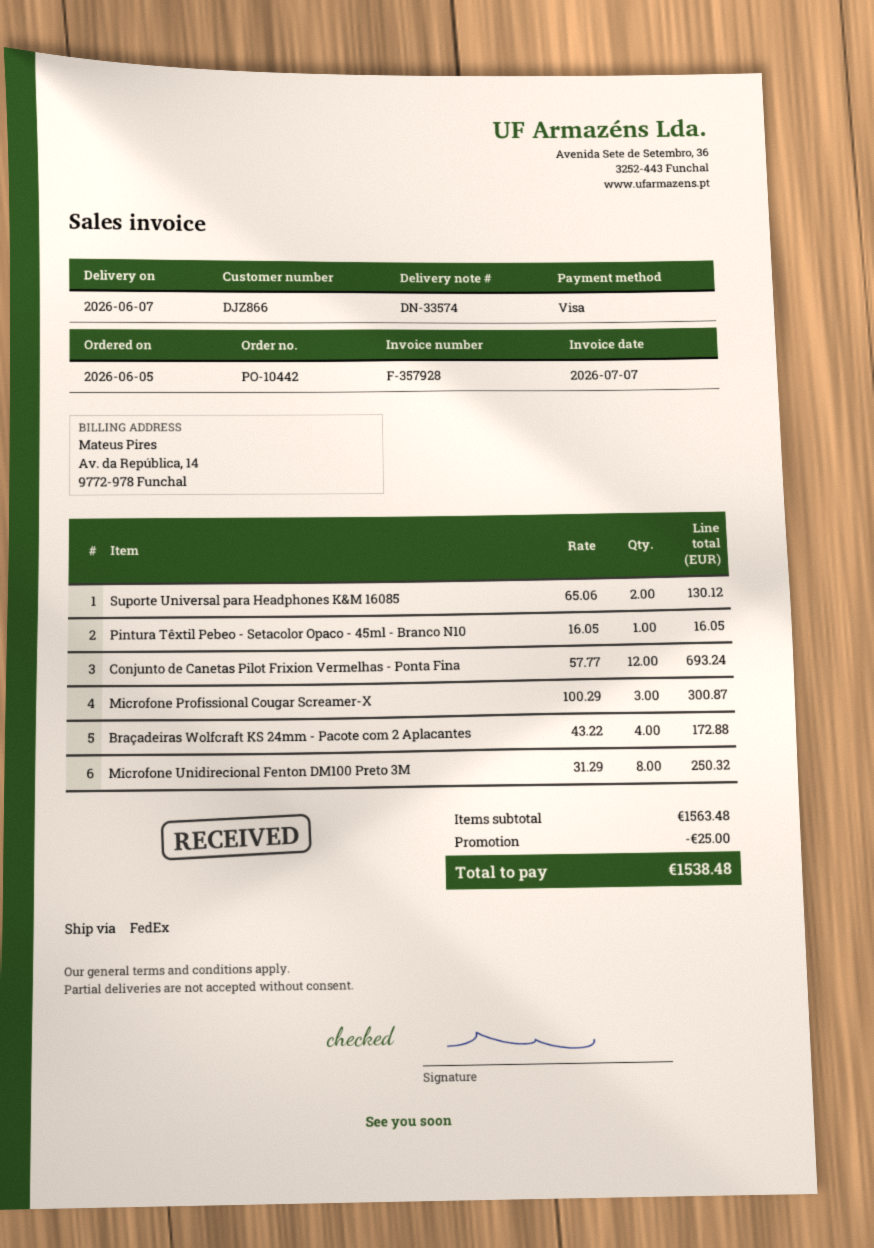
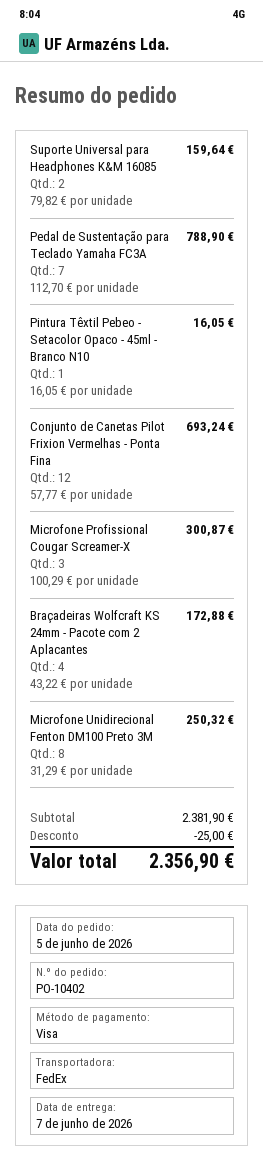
order number: PO-10442 -> PO-10402
Suporte Universal para Headphones K&M 16085: 2 x 65.06 = 130.12 -> 2 x 79.82 = 159.64
Pedal de Sustentação para Teclado Yamaha FC3A: none -> 7 x 112.70 = 788.90
subtotal: 1563.48 -> 2381.90
total: 1538.48 -> 2356.90

